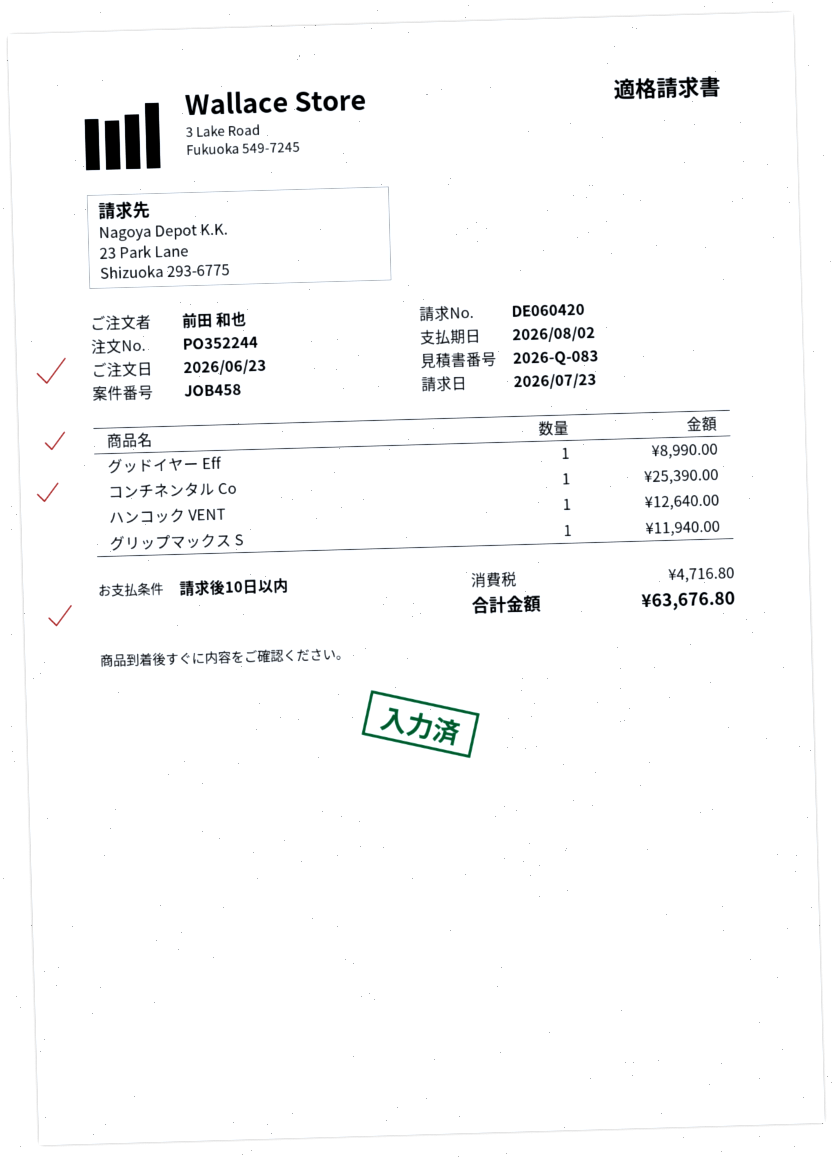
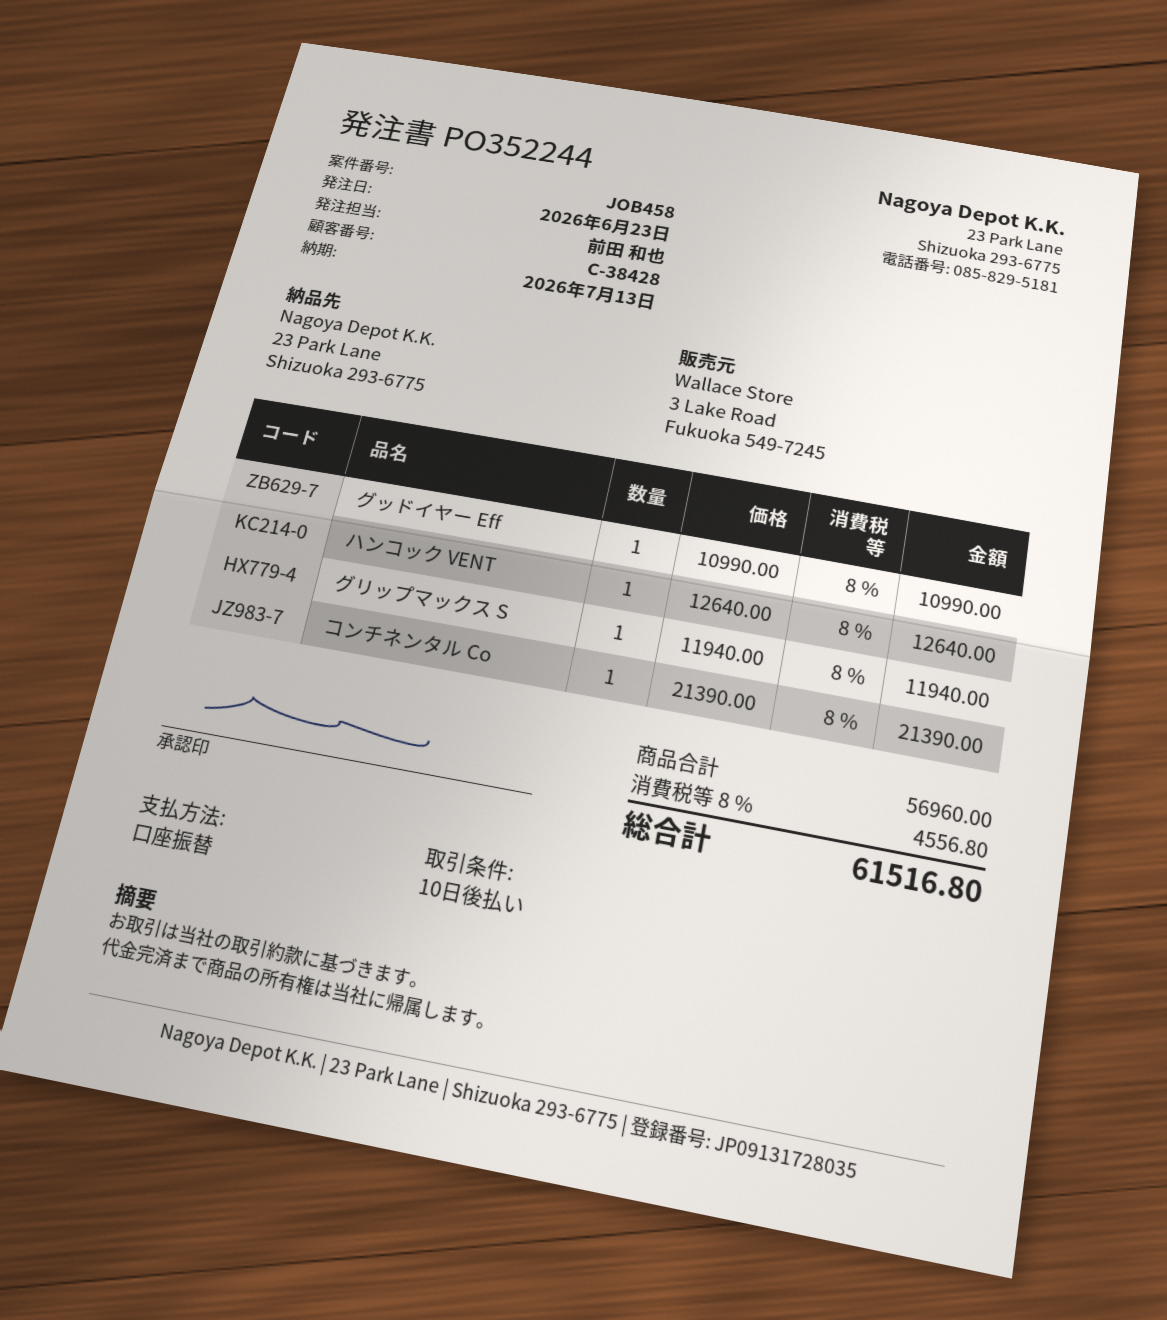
グッドイヤー Eff: 1 for 8990.00 -> 1 for 10990.00
コンチネンタル Co: 1 for 25390.00 -> 1 for 21390.00
tax: 4716.80 -> 4556.80
total: 63676.80 -> 61516.80

